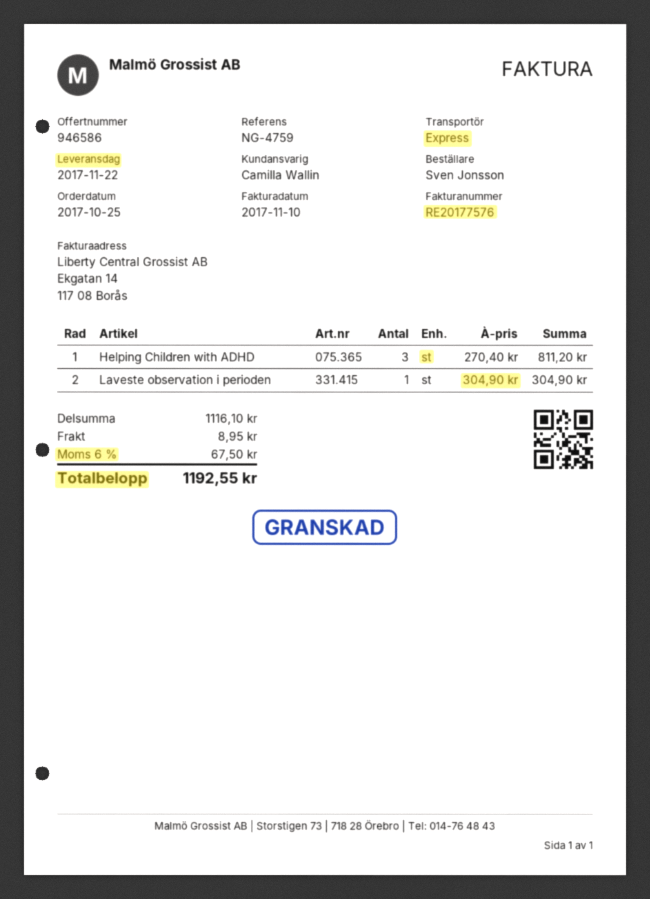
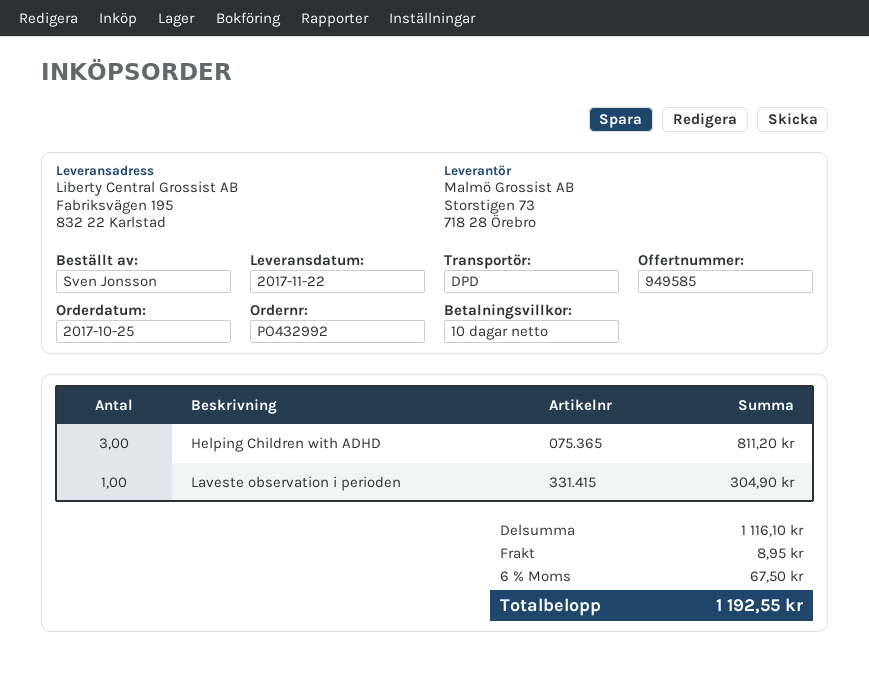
quote number: 946586 -> 949585
shipping method: express -> DPD

